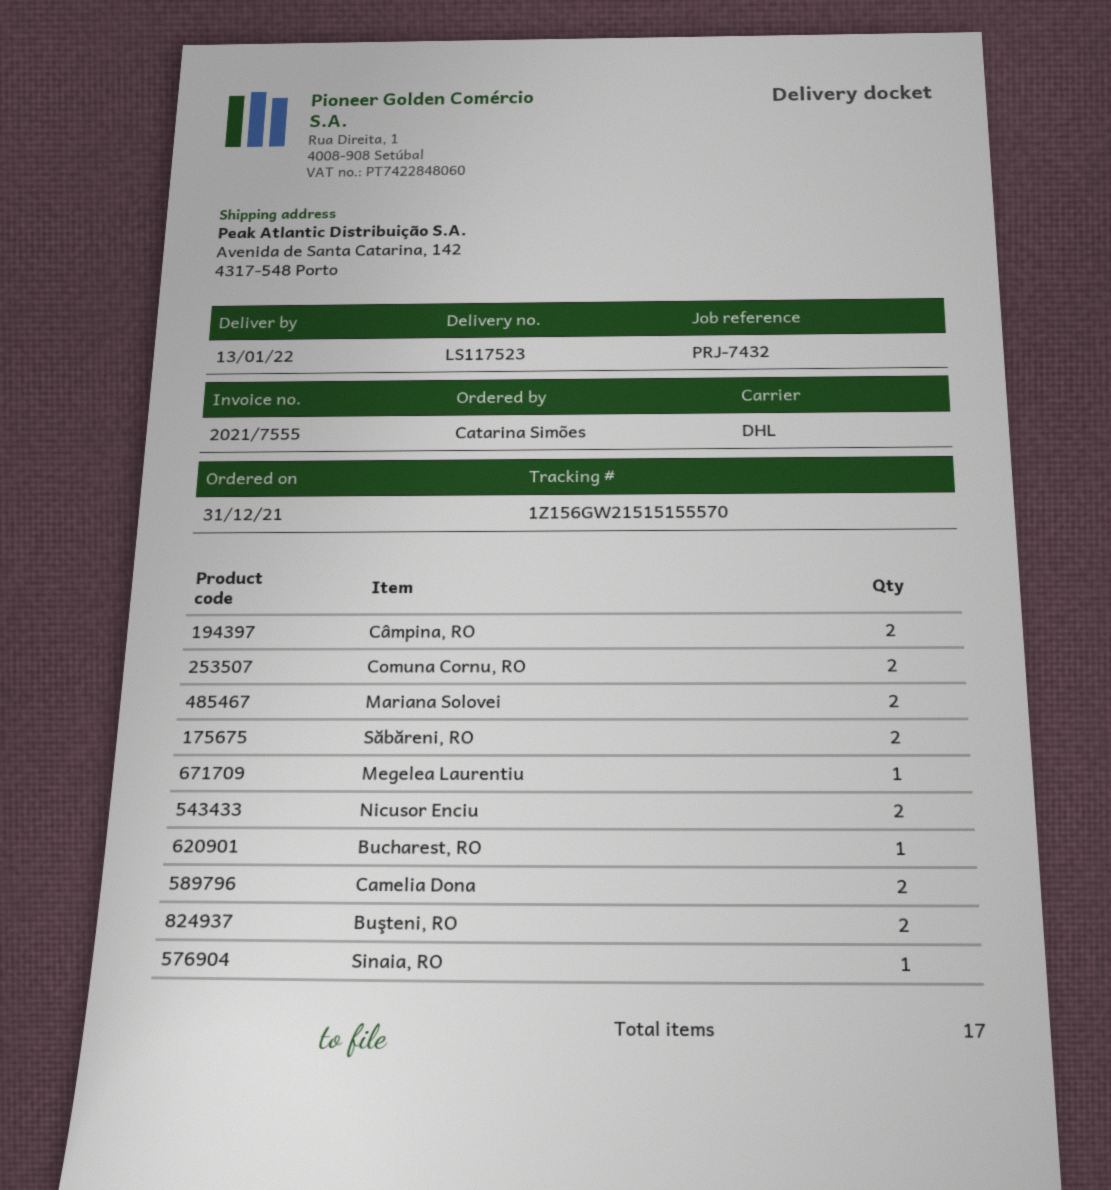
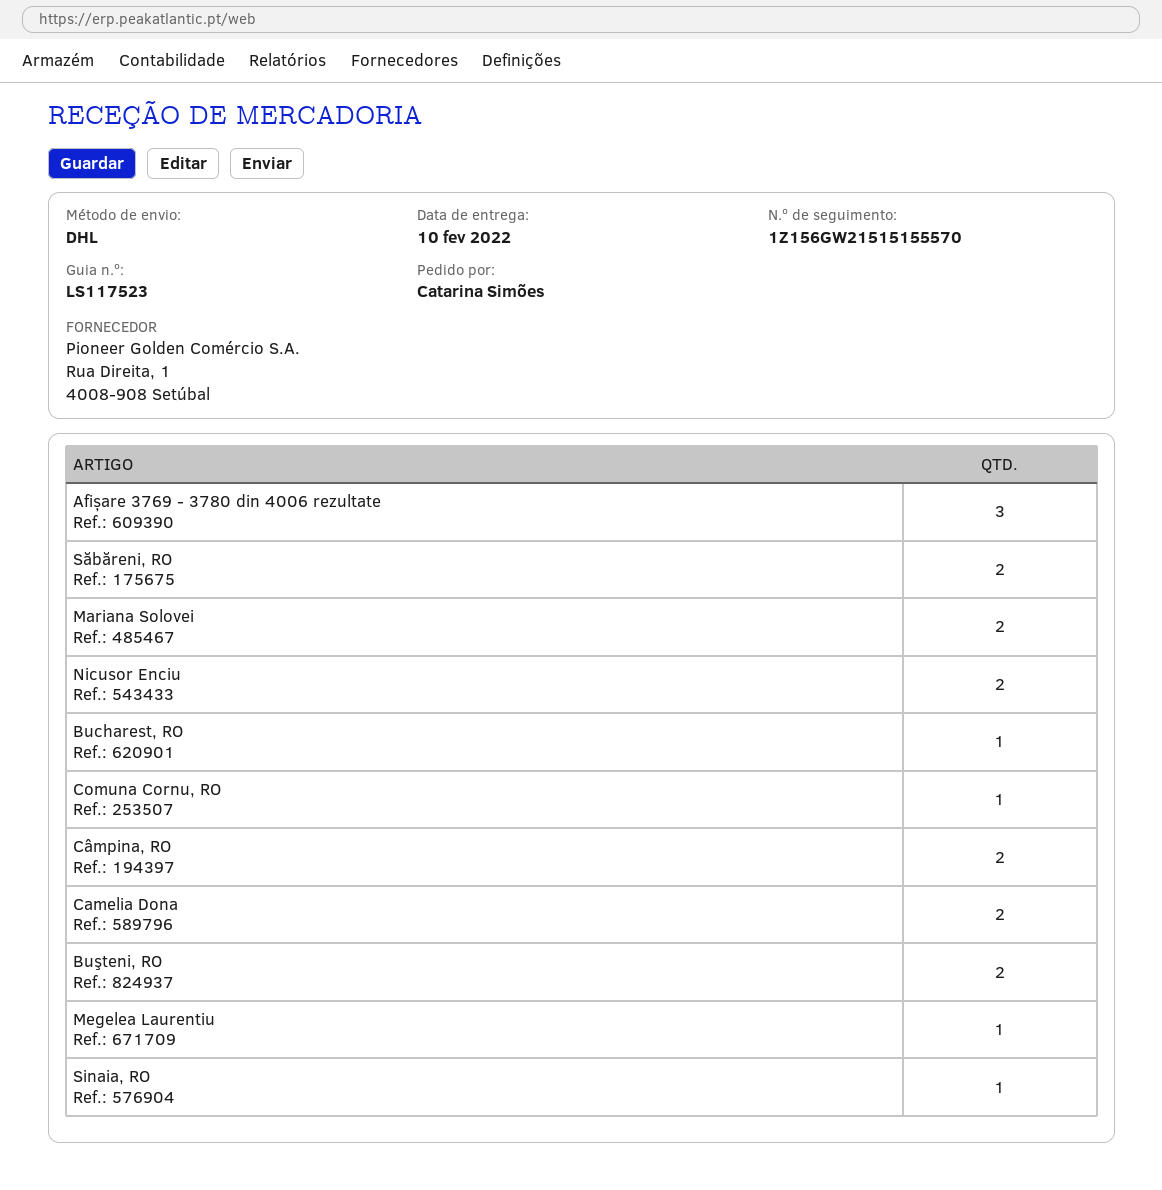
delivery date: 2022-01-13 -> 2022-02-10
Comuna Cornu, RO: 2 -> 1
Afișare 3769 - 3780 din 4006 rezultate: none -> 3

